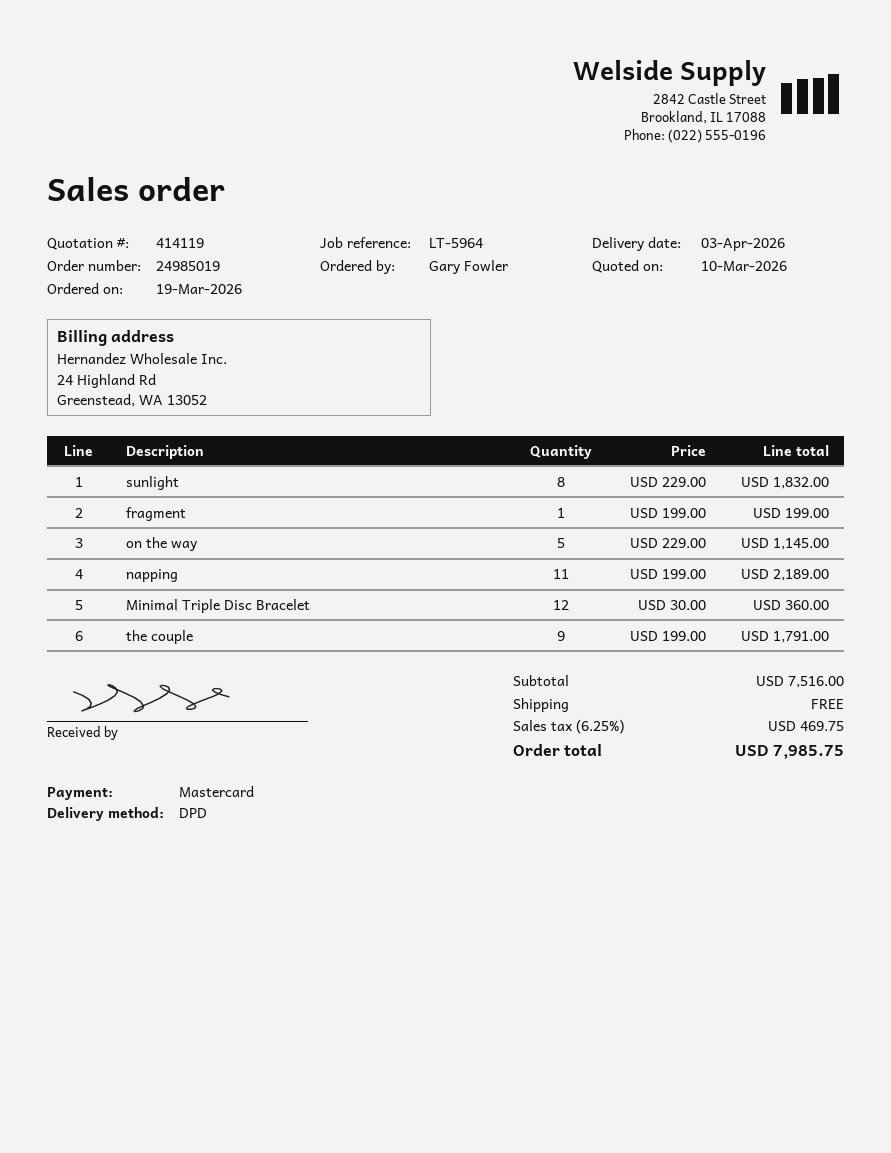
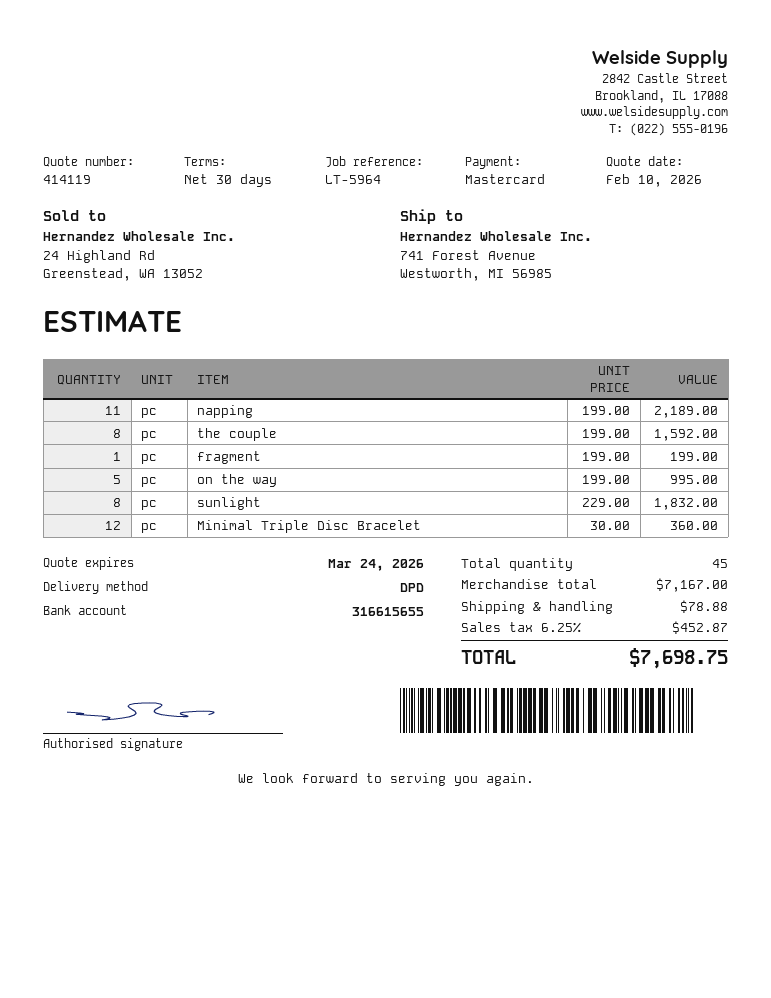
quote date: 2026-03-10 -> 2026-02-10
on the way: 5 x 229.00 = 1145.00 -> 5 x 199.00 = 995.00
the couple: 9 x 199.00 = 1791.00 -> 8 x 199.00 = 1592.00
subtotal: 7516.00 -> 7167.00
shipping: 0.00 -> 78.88
tax: 6.25% = 469.75 -> 6.25% = 452.87
total: 7985.75 -> 7698.75

